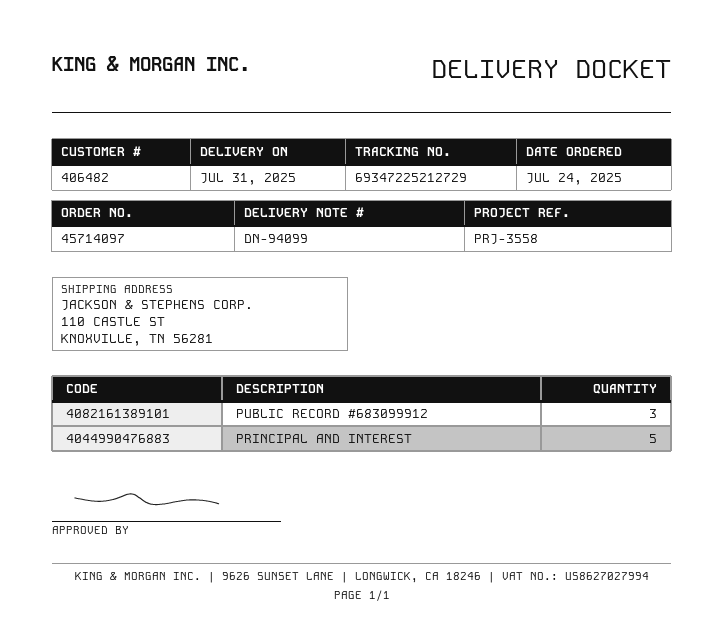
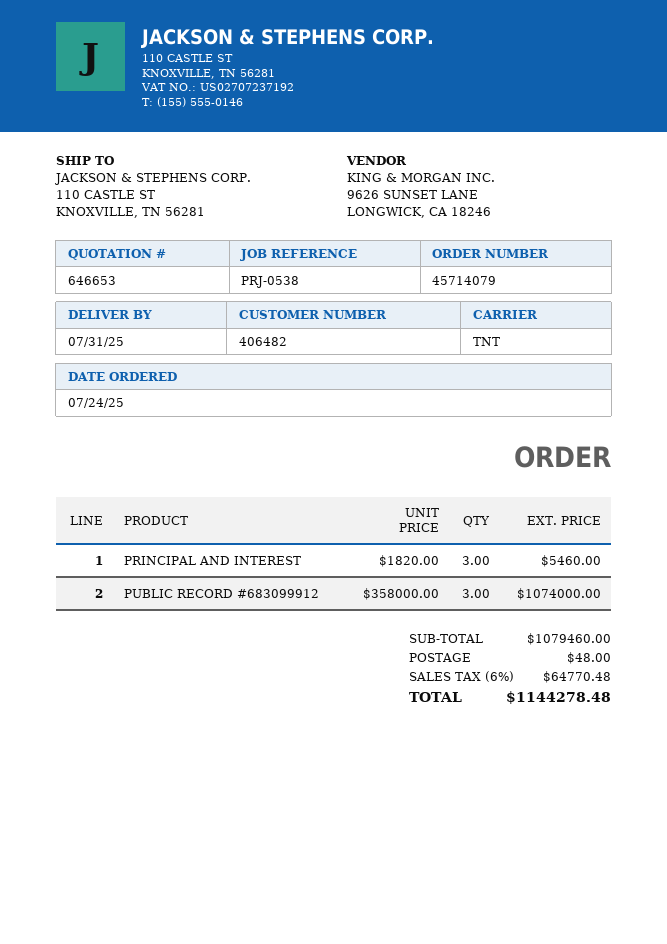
order number: 45714097 -> 45714079
reference: PRJ-3558 -> PRJ-0538
PRINCIPAL AND INTEREST: 5 -> 3

